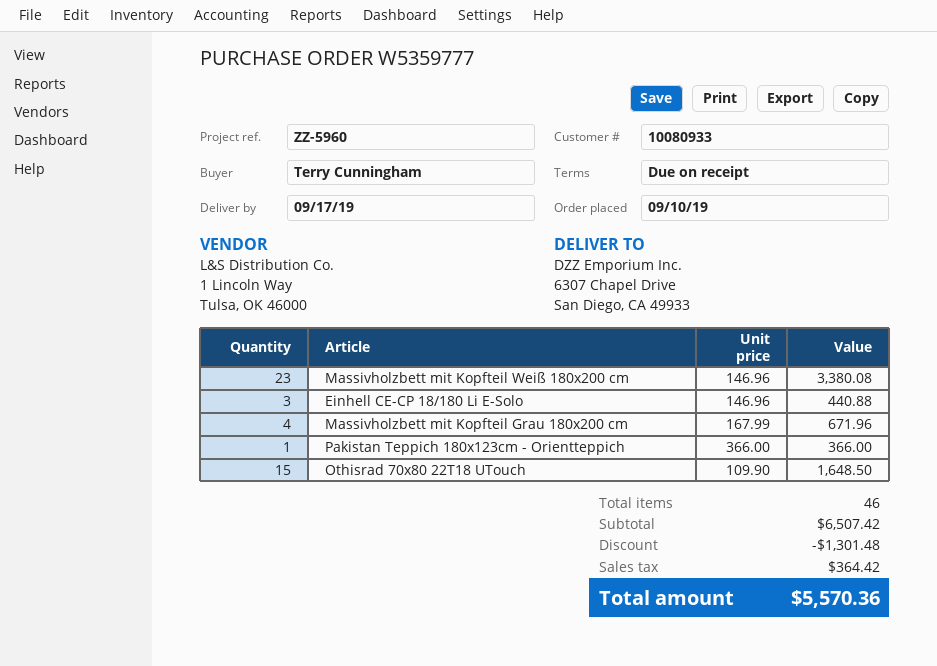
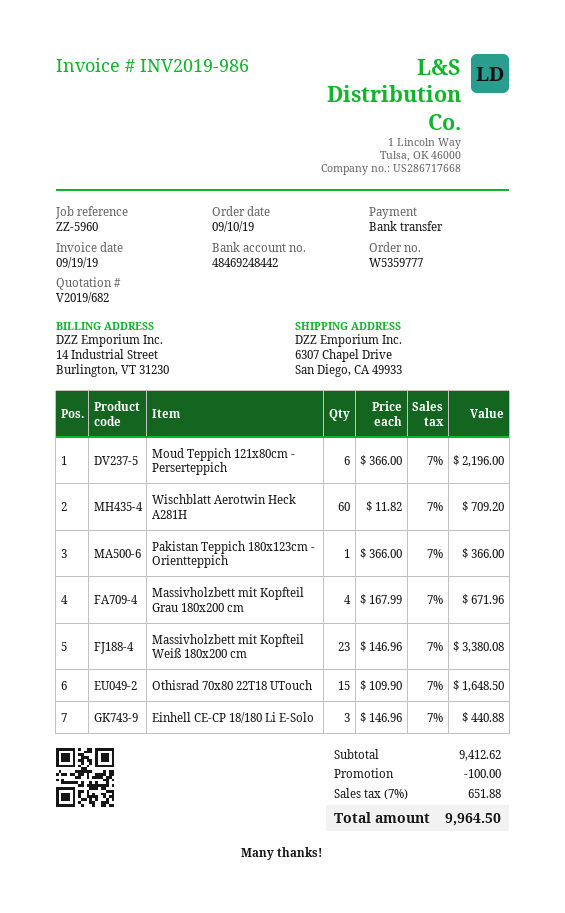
Moud Teppich 121x80cm - Perserteppich: none -> 6 x 366.00 = 2196.00
Wischblatt Aerotwin Heck A281H: none -> 60 x 11.82 = 709.20
subtotal: 6507.42 -> 9412.62
discount: 1301.48 -> 100.00
tax: 364.42 -> 651.88
total: 5570.36 -> 9964.50

